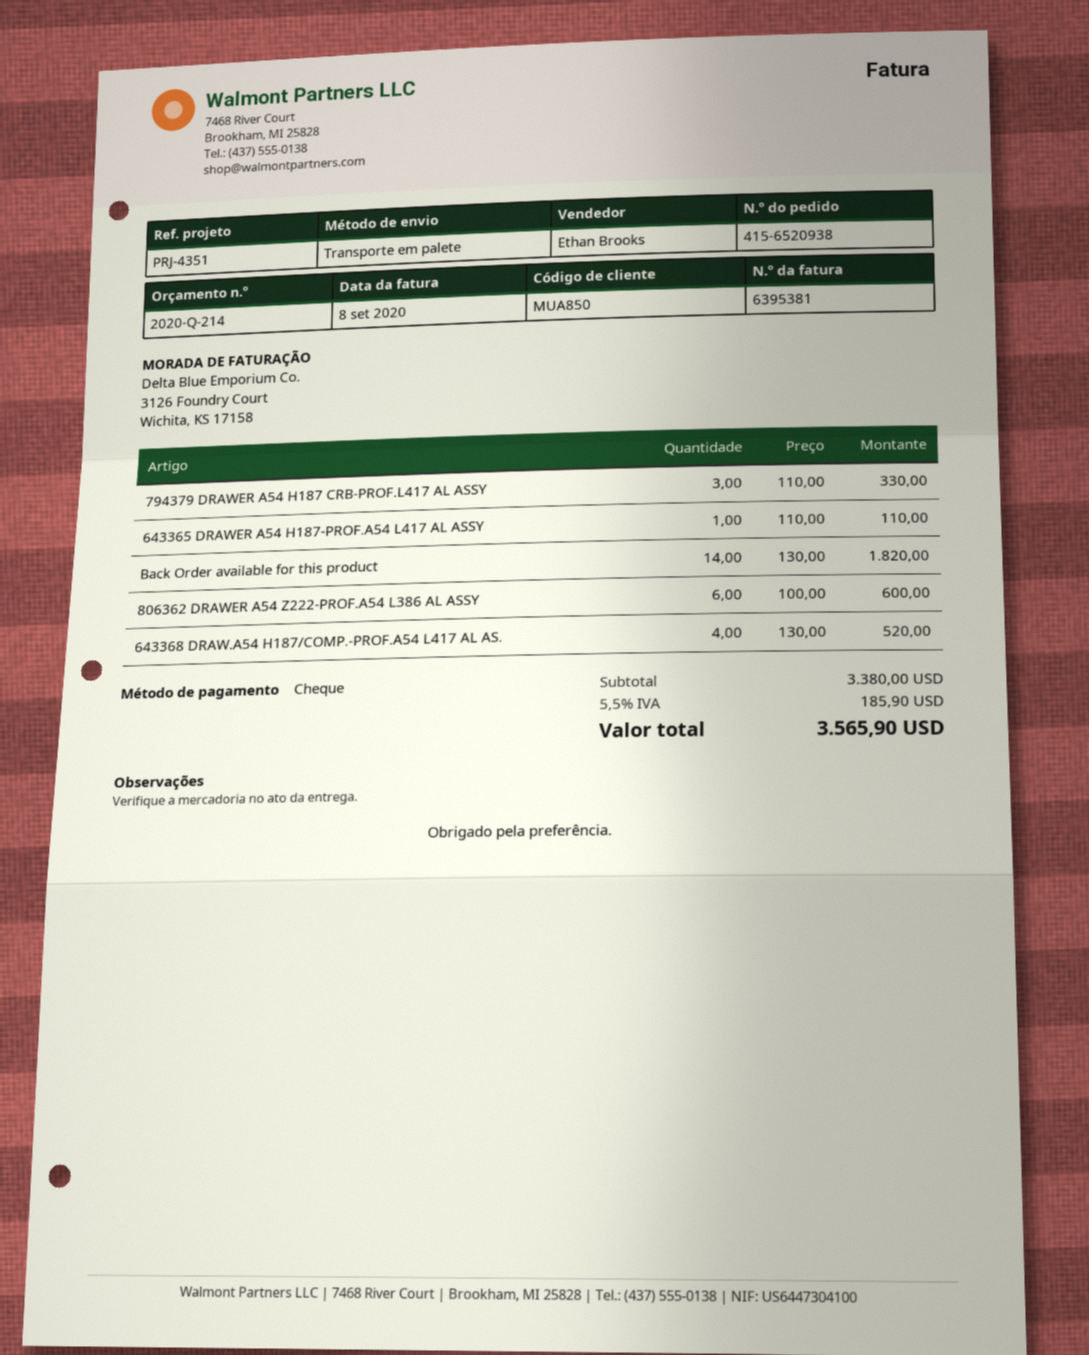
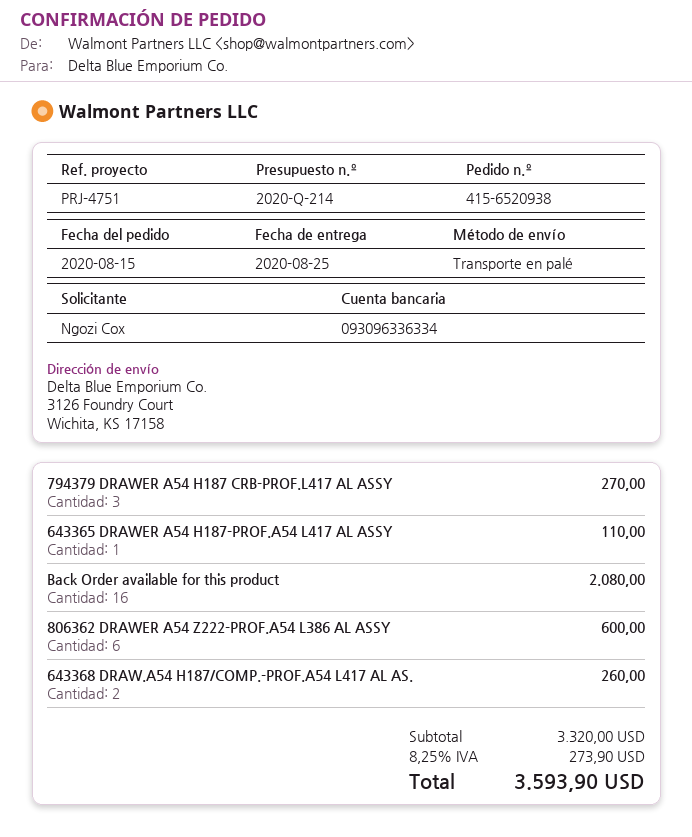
reference: PRJ-4351 -> PRJ-4751
794379 DRAWER A54 H187 CRB-PROF.L417 AL ASSY: 3 for 330.00 -> 3 for 270.00
Back Order available for this product: 14 for 1820.00 -> 16 for 2080.00
643368 DRAW.A54 H187/COMP.-PROF.A54 L417 AL AS.: 4 for 520.00 -> 2 for 260.00
subtotal: 3380.00 -> 3320.00
tax: 5.5% = 185.90 -> 8.25% = 273.90
total: 3565.90 -> 3593.90

